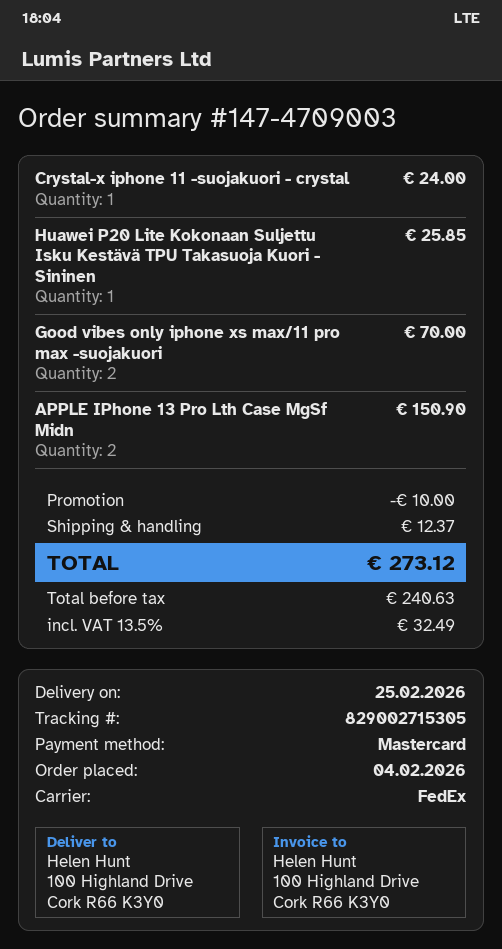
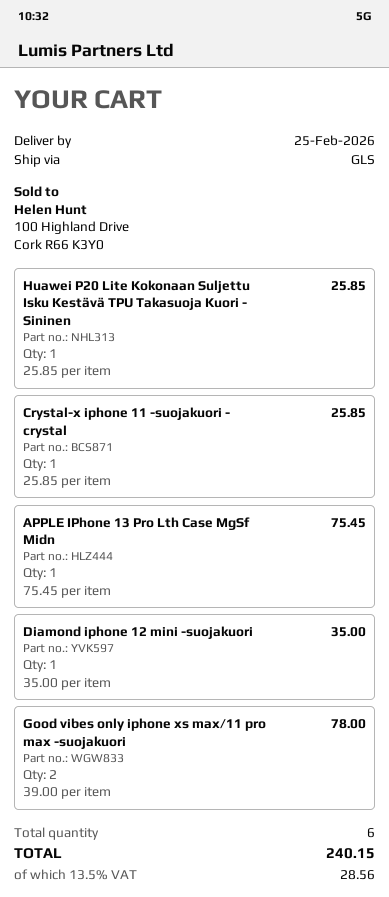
shipping method: FedEx -> GLS
Crystal-x iphone 11 -suojakuori - crystal: 1 for 24.00 -> 1 for 25.85
Good vibes only iphone xs max/11 pro max -suojakuori: 2 for 70.00 -> 2 for 78.00
APPLE IPhone 13 Pro Lth Case MgSf Midn: 2 for 150.90 -> 1 for 75.45
Diamond iphone 12 mini -suojakuori: none -> 1 for 35.00
discount: 10.00 -> none
shipping: 12.37 -> none
tax: 13.5% = 32.49 -> 13.5% = 28.56
total: 273.12 -> 240.15

